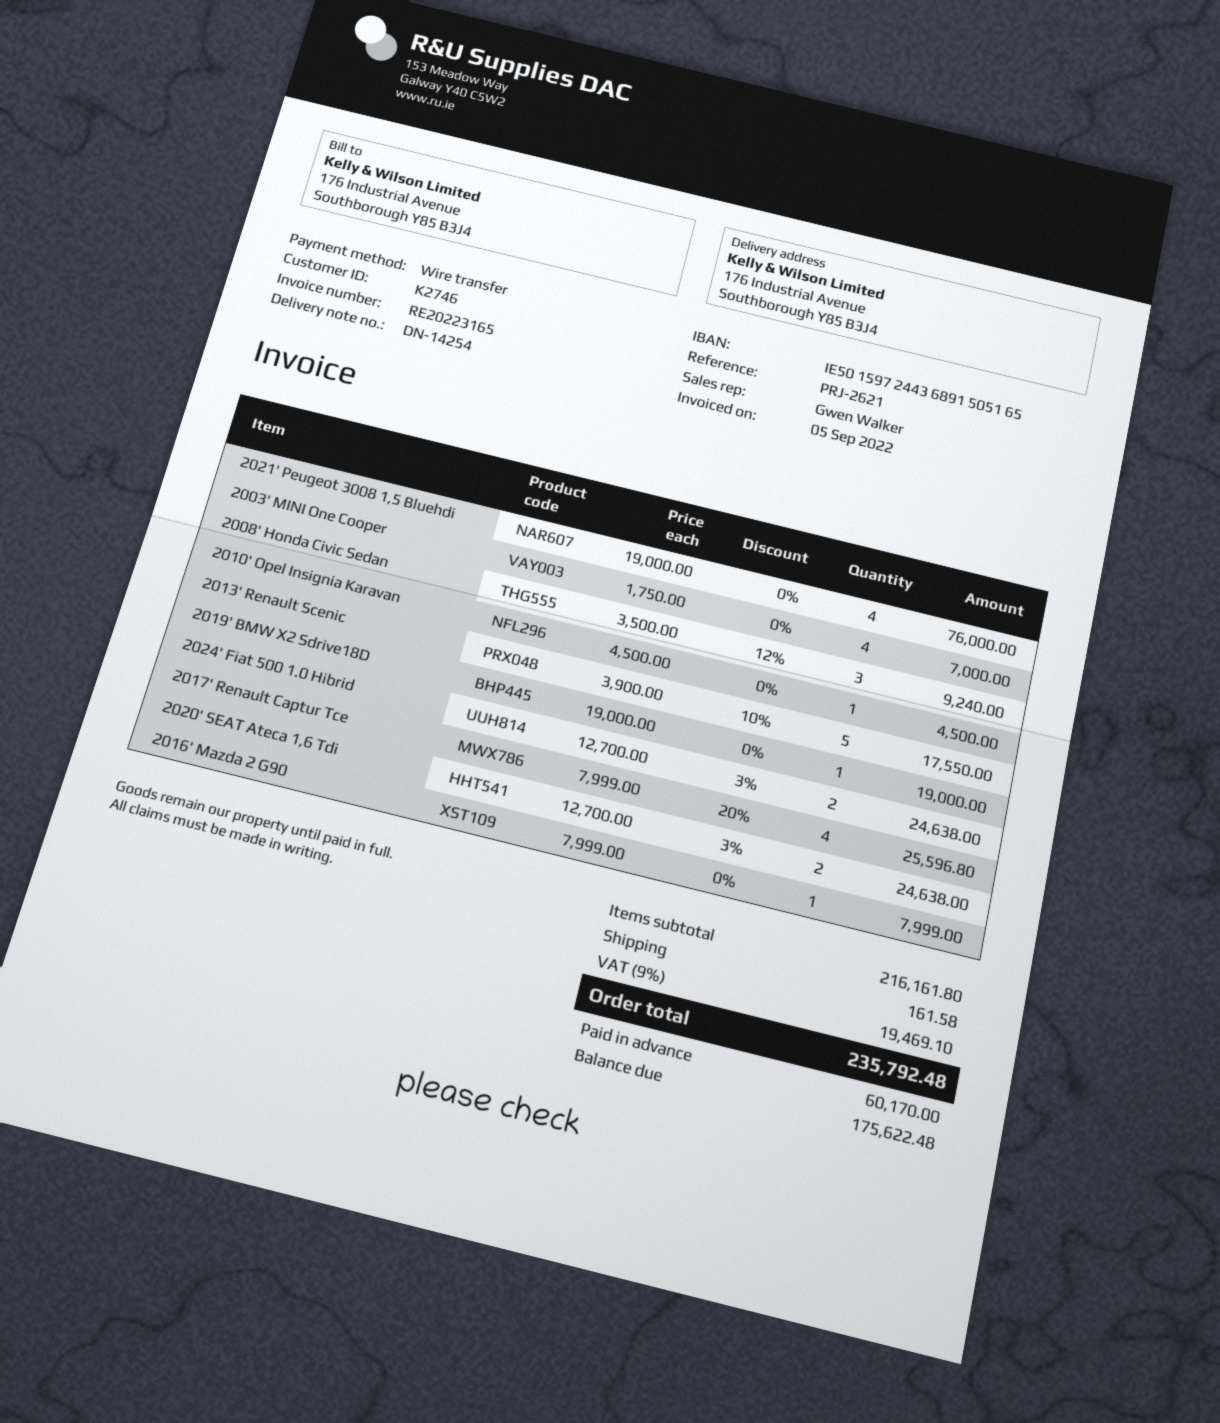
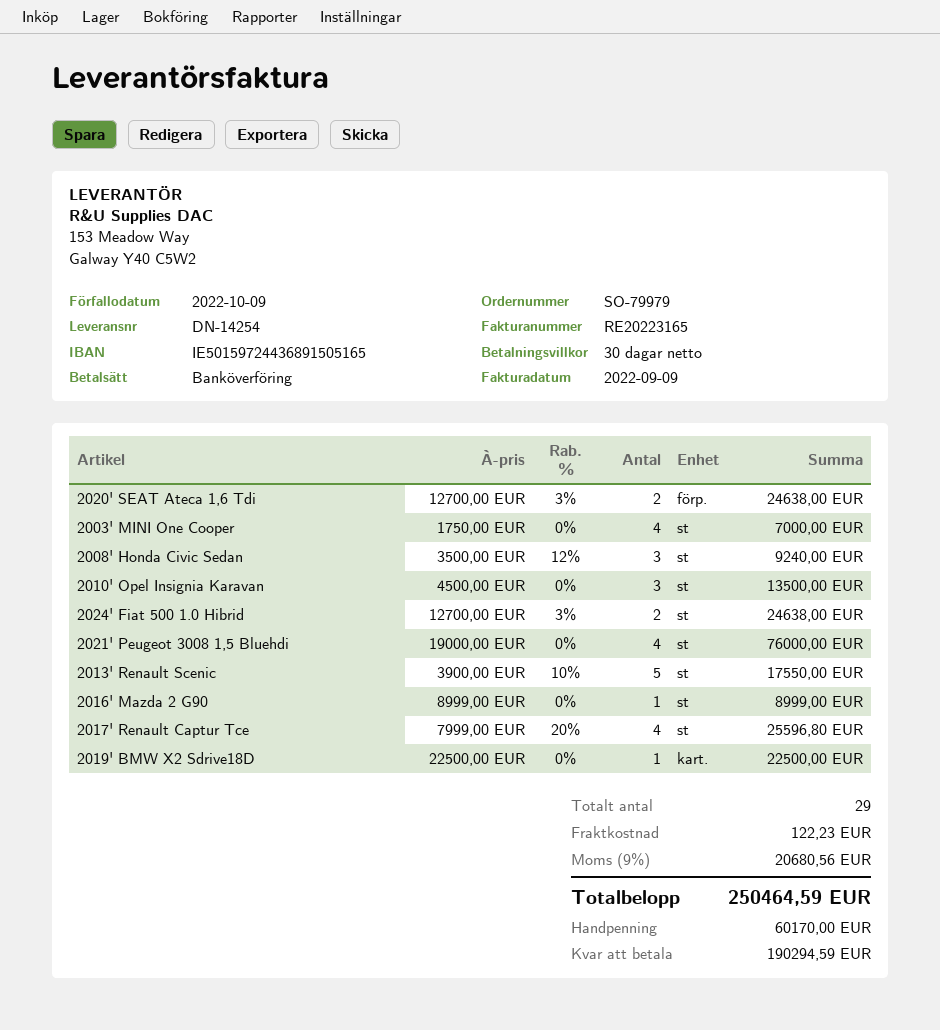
invoice date: 2022-09-05 -> 2022-09-09
2010' Opel Insignia Karavan: 1 x 4500.00 = 4500.00 -> 3 x 4500.00 = 13500.00
2019' BMW X2 Sdrive18D: 1 x 19000.00 = 19000.00 -> 1 x 22500.00 = 22500.00
2016' Mazda 2 G90: 1 x 7999.00 = 7999.00 -> 1 x 8999.00 = 8999.00
shipping: 161.58 -> 122.23
tax: 9% = 19469.10 -> 9% = 20680.56
total: 235792.48 -> 250464.59
balance: 175622.48 -> 190294.59

